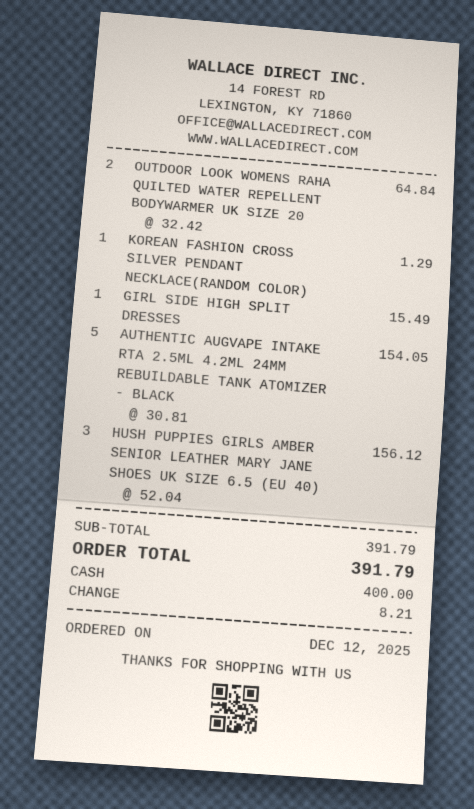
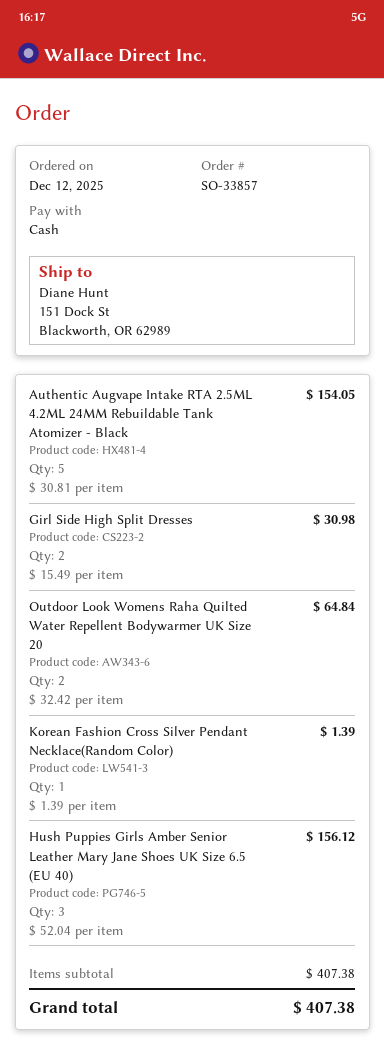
KOREAN FASHION CROSS SILVER PENDANT NECKLACE(RANDOM COLOR): 1 x 1.29 = 1.29 -> 1 x 1.39 = 1.39
GIRL SIDE HIGH SPLIT DRESSES: 1 x 15.49 = 15.49 -> 2 x 15.49 = 30.98
subtotal: 391.79 -> 407.38
total: 391.79 -> 407.38

